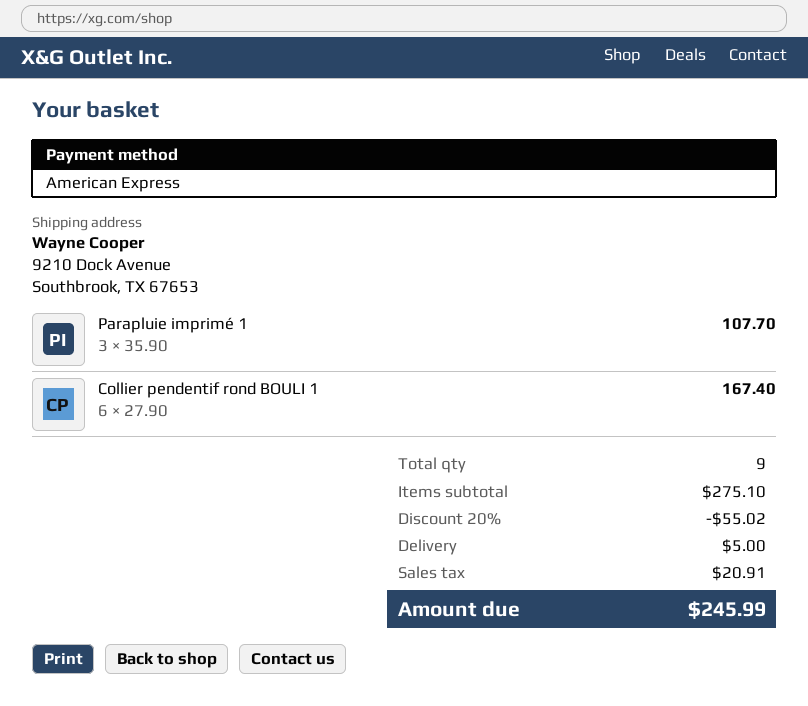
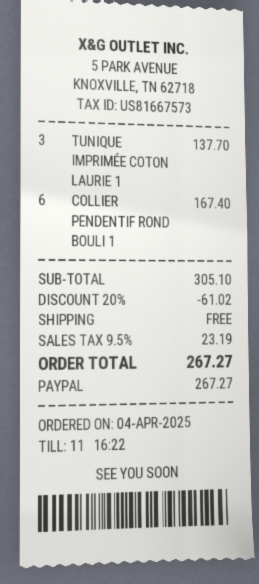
payment method: American Express -> PayPal
Parapluie imprimé 1: 3 for 107.70 -> none
TUNIQUE IMPRIMÉE COTON LAURIE 1: none -> 3 for 137.70
subtotal: 275.10 -> 305.10
discount: 20% = 55.02 -> 20% = 61.02
shipping: 5.00 -> 0.00
tax: 20.91 -> 23.19
total: 245.99 -> 267.27

